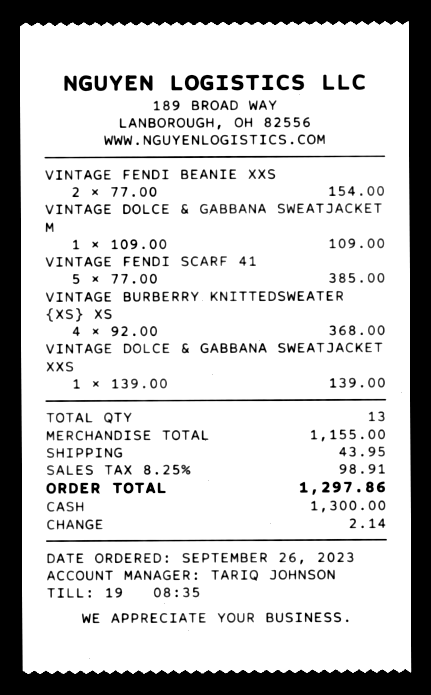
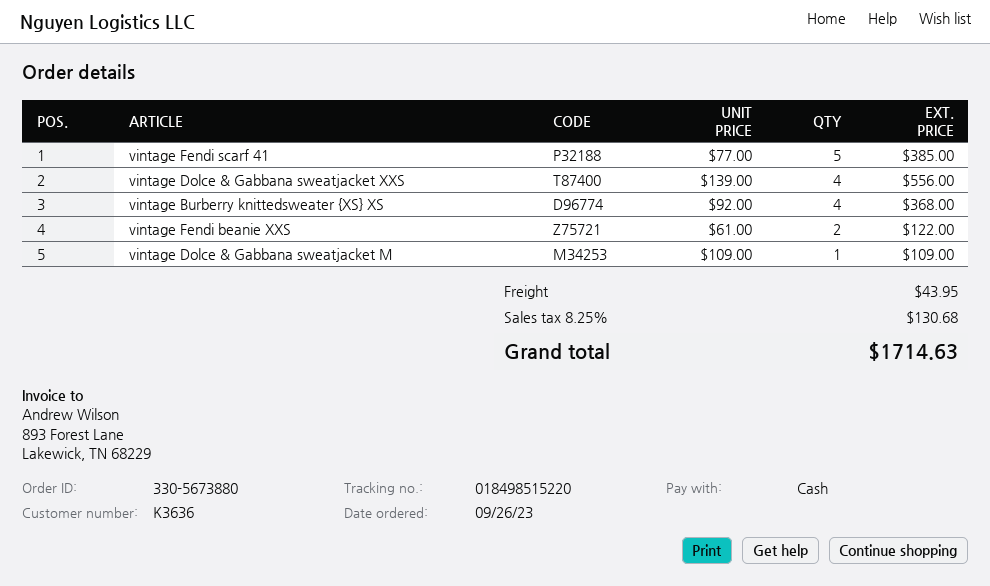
VINTAGE FENDI BEANIE XXS: 2 x 77.00 = 154.00 -> 2 x 61.00 = 122.00
VINTAGE DOLCE & GABBANA SWEATJACKET XXS: 1 x 139.00 = 139.00 -> 4 x 139.00 = 556.00
tax: 8.25% = 98.91 -> 8.25% = 130.68
total: 1297.86 -> 1714.63

